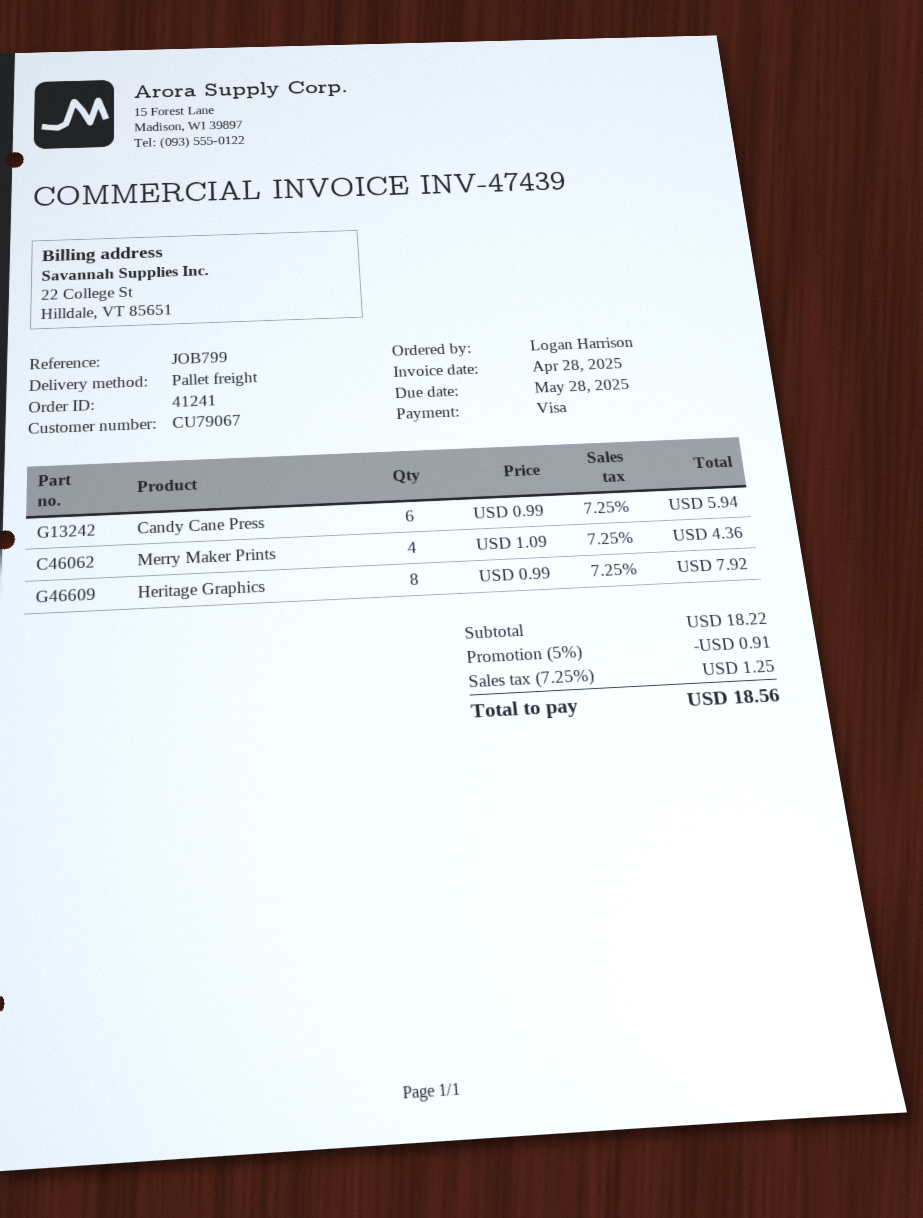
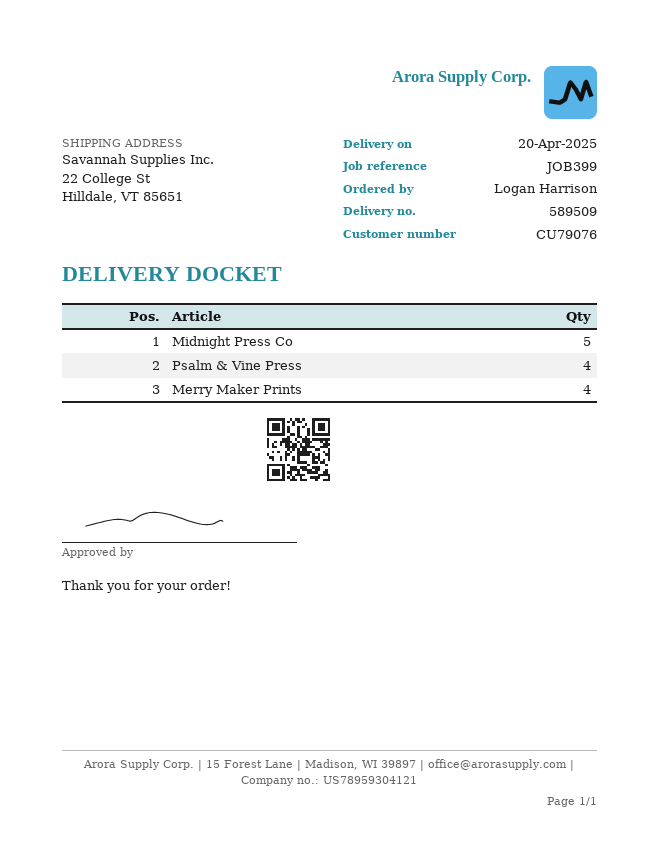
customer number: CU79067 -> CU79076
reference: JOB799 -> JOB399
Candy Cane Press: 6 -> none
Heritage Graphics: 8 -> none
Midnight Press Co: none -> 5
Psalm & Vine Press: none -> 4

